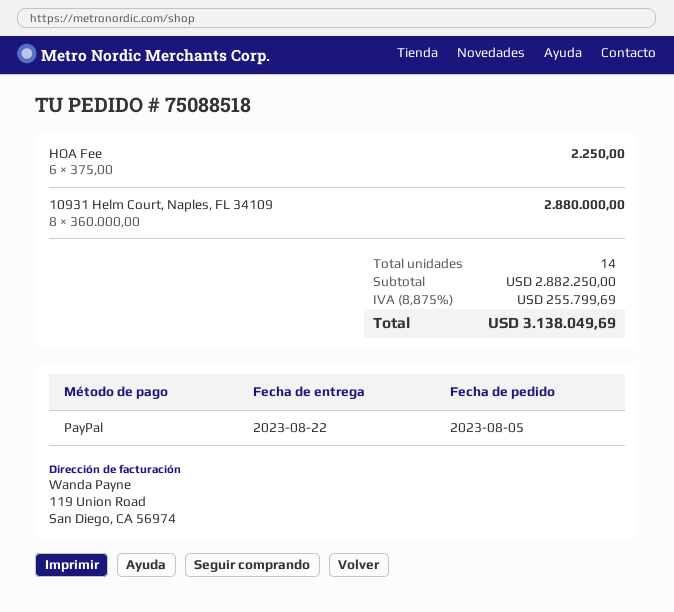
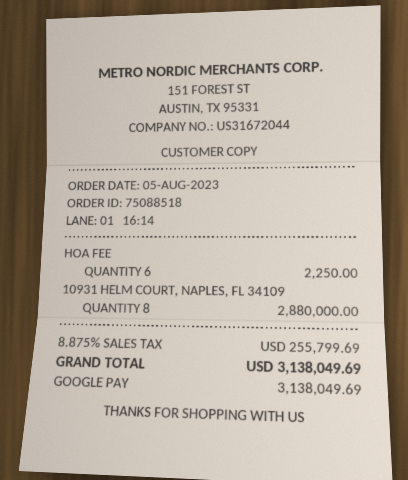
payment method: PayPal -> Google Pay

